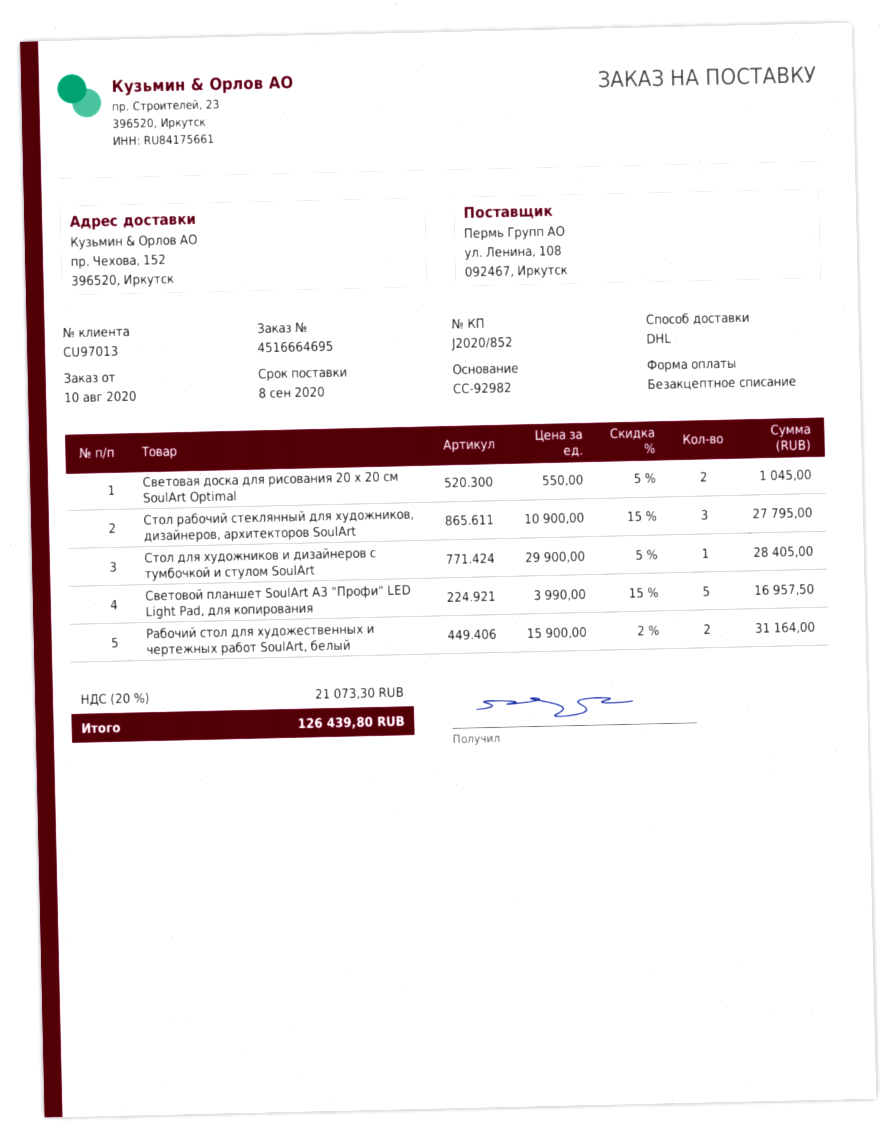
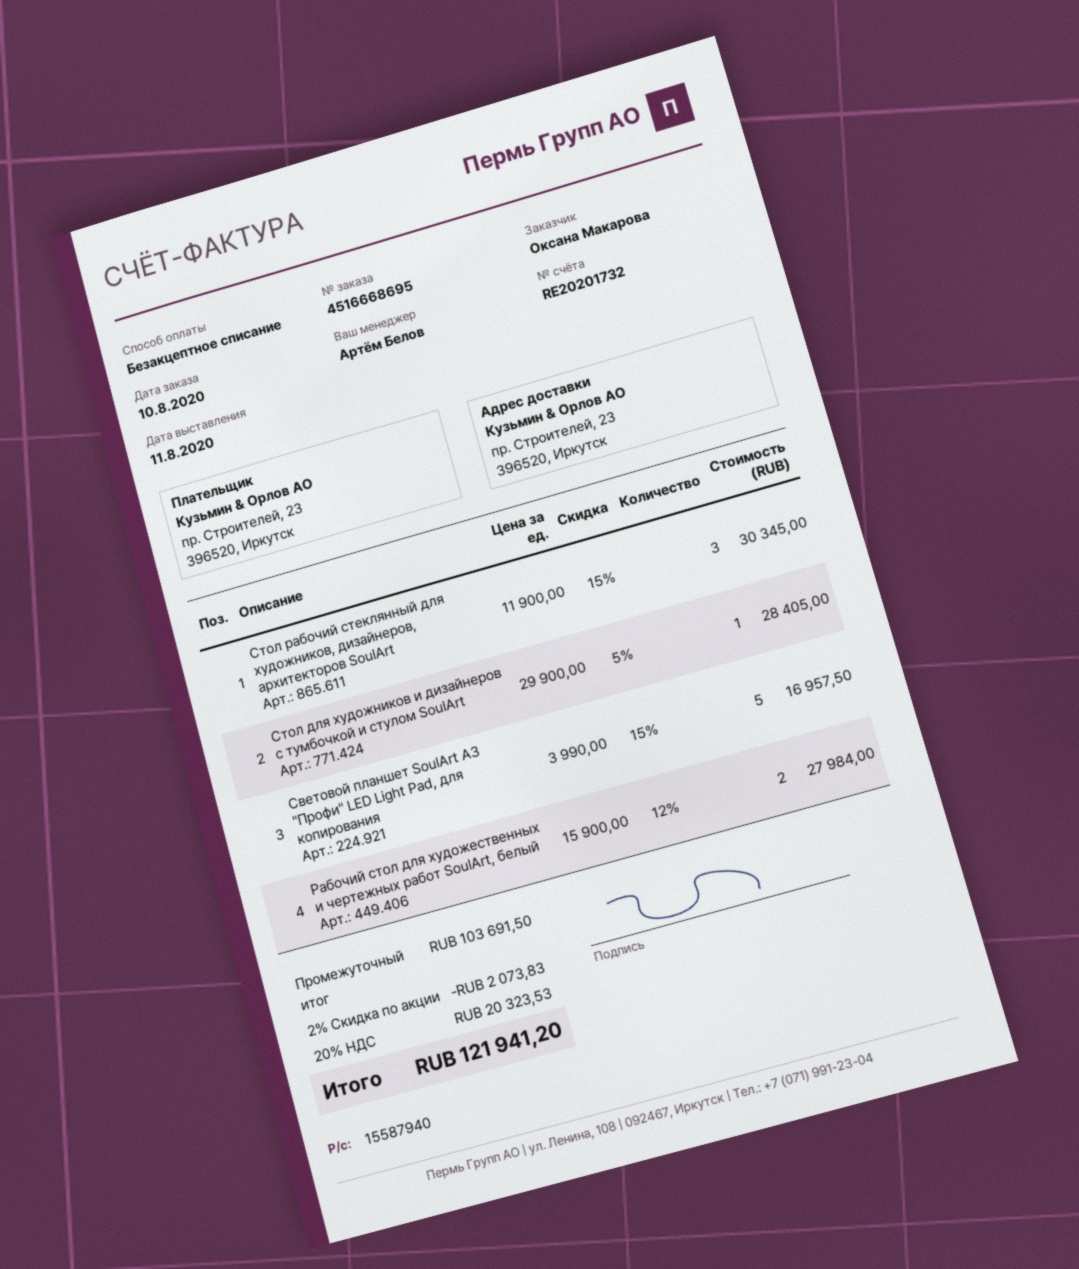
order number: 4516664695 -> 4516668695
ship to: пр. Чехова, 152, 396520, Иркутск -> пр. Строителей, 23, 396520, Иркутск
Световая доска для рисования 20 х 20 см SoulArt Optimal: 2 x 550.00 - 5% = 1045.00 -> none
Стол рабочий стеклянный для художников, дизайнеров, архитекторов SoulArt: 3 x 10900.00 - 15% = 27795.00 -> 3 x 11900.00 - 15% = 30345.00
Рабочий стол для художественных и чертежных работ SoulArt, белый: 2 x 15900.00 - 2% = 31164.00 -> 2 x 15900.00 - 12% = 27984.00
discount: none -> 2% = 2073.83
tax: 20% = 21073.30 -> 20% = 20323.53
total: 126439.80 -> 121941.20

